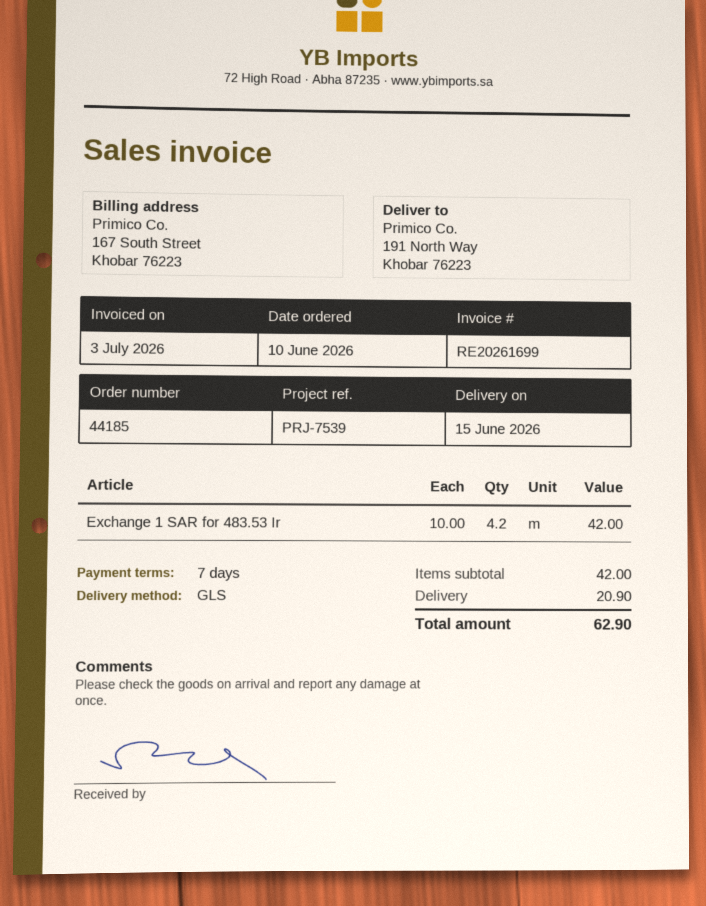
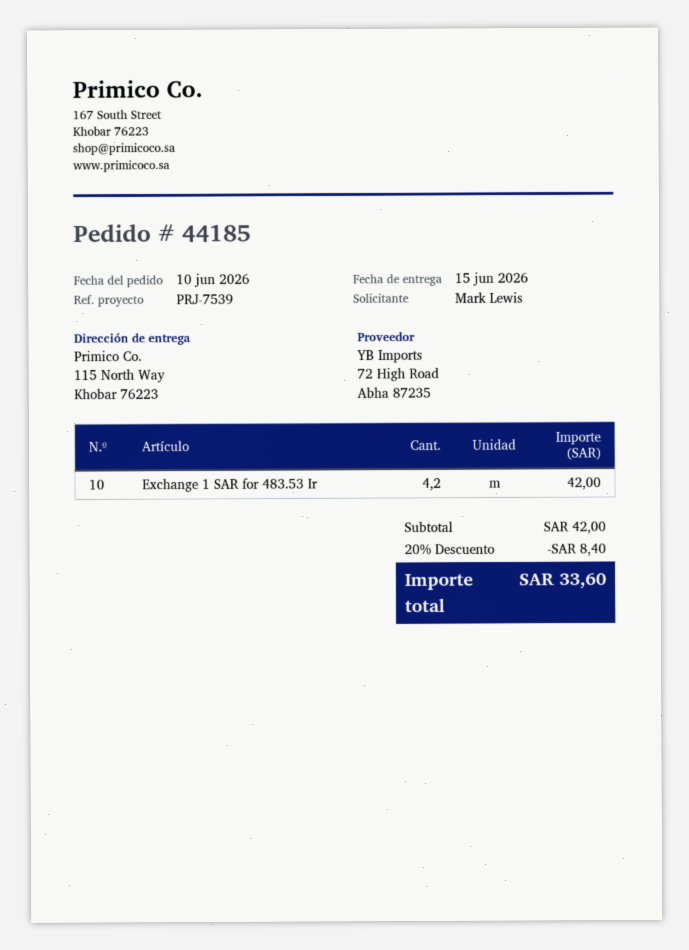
ship to: 191 North Way, Khobar 76223 -> 115 North Way, Khobar 76223
discount: none -> 20% = 8.40
shipping: 20.90 -> none
total: 62.90 -> 33.60

